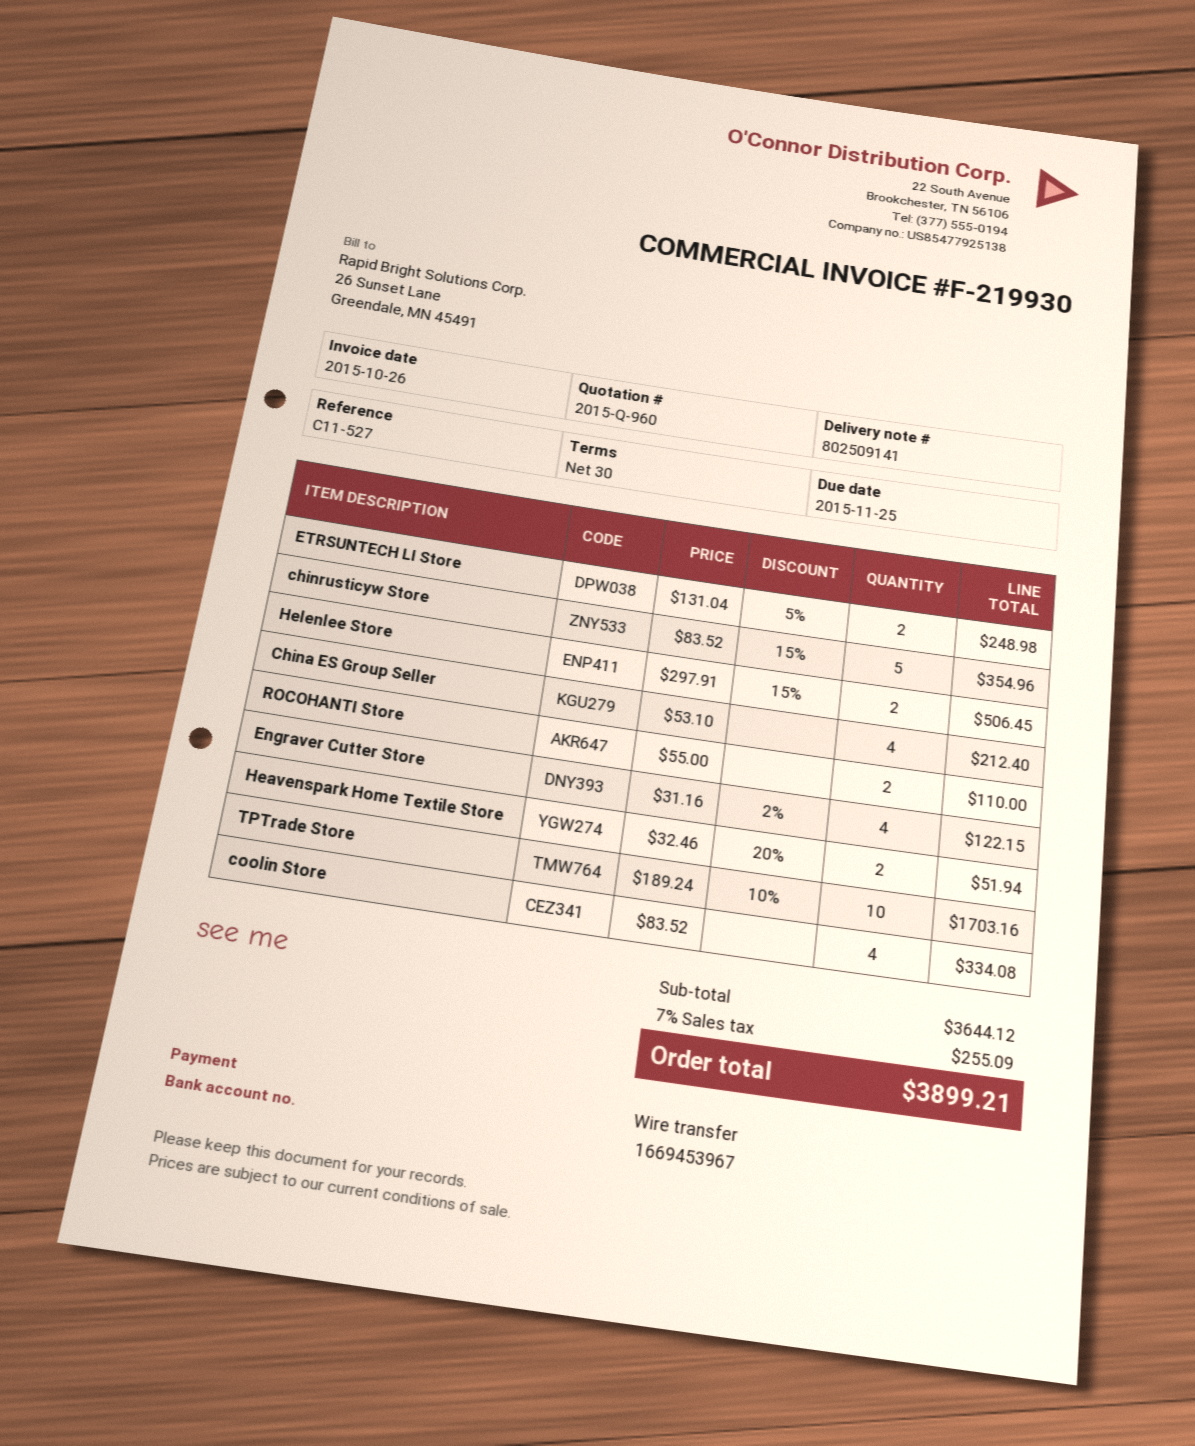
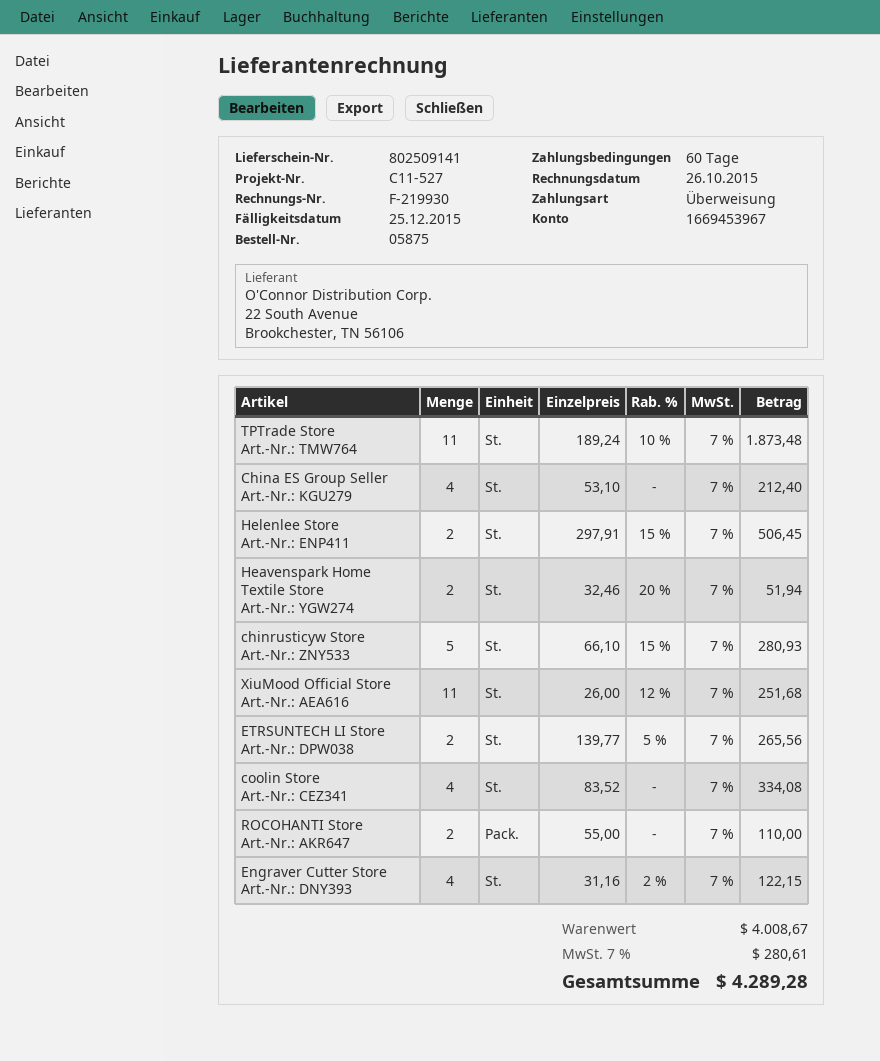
payment terms: 30 days -> 60 days
due date: 2015-11-25 -> 2015-12-25
ETRSUNTECH LI Store: 2 x 131.04 - 5% = 248.98 -> 2 x 139.77 - 5% = 265.56
chinrusticyw Store: 5 x 83.52 - 15% = 354.96 -> 5 x 66.10 - 15% = 280.93
TPTrade Store: 10 x 189.24 - 10% = 1703.16 -> 11 x 189.24 - 10% = 1873.48
XiuMood Official Store: none -> 11 x 26.00 - 12% = 251.68
subtotal: 3644.12 -> 4008.67
tax: 7% = 255.09 -> 7% = 280.61
total: 3899.21 -> 4289.28

